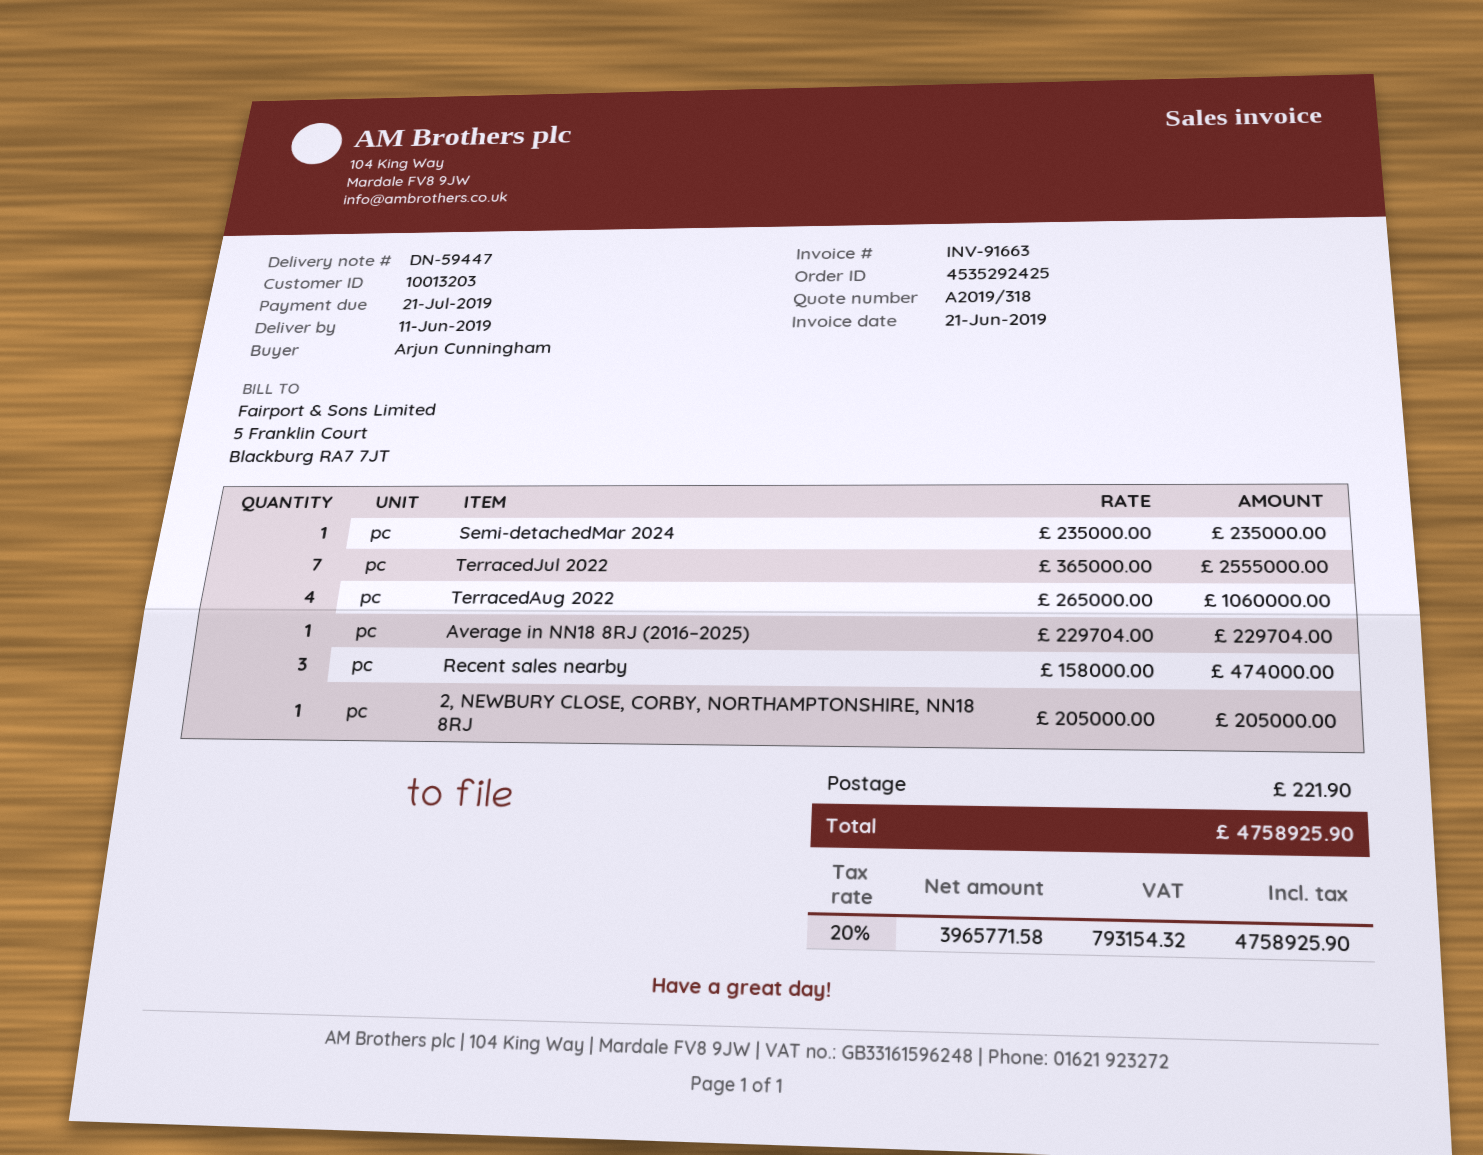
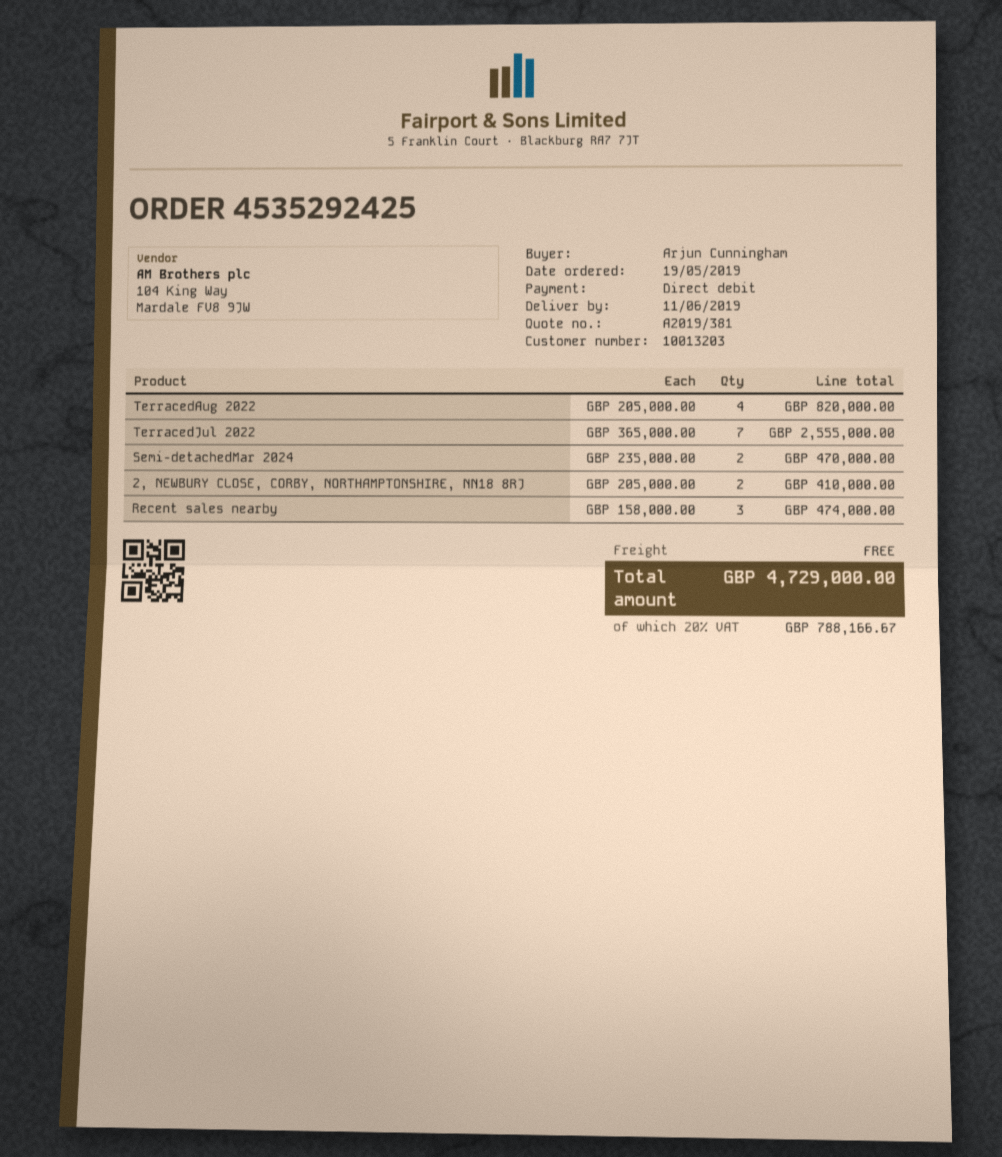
quote number: A2019/318 -> A2019/381
Semi-detachedMar 2024: 1 x 235000.00 = 235000.00 -> 2 x 235000.00 = 470000.00
TerracedAug 2022: 4 x 265000.00 = 1060000.00 -> 4 x 205000.00 = 820000.00
Average in NN18 8RJ (2016–2025): 1 x 229704.00 = 229704.00 -> none
2, NEWBURY CLOSE, CORBY, NORTHAMPTONSHIRE, NN18 8RJ: 1 x 205000.00 = 205000.00 -> 2 x 205000.00 = 410000.00
shipping: 221.90 -> 0.00
tax: 20% = 793154.32 -> 20% = 788166.67
total: 4758925.90 -> 4729000.00

